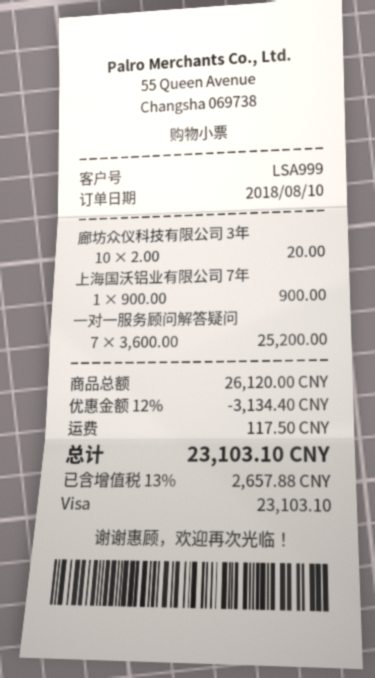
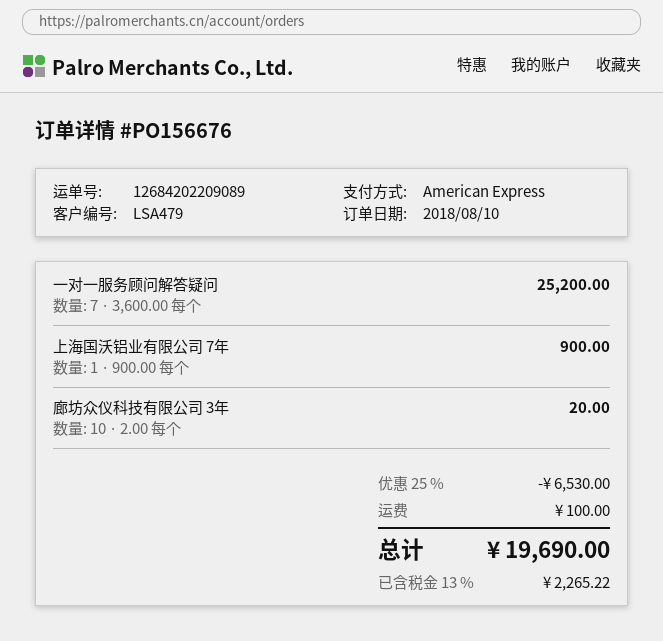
customer number: LSA999 -> LSA479
payment method: Visa -> American Express
discount: 12% = 3134.40 -> 25% = 6530.00
shipping: 117.50 -> 100.00
tax: 13% = 2657.88 -> 13% = 2265.22
total: 23103.10 -> 19690.00

